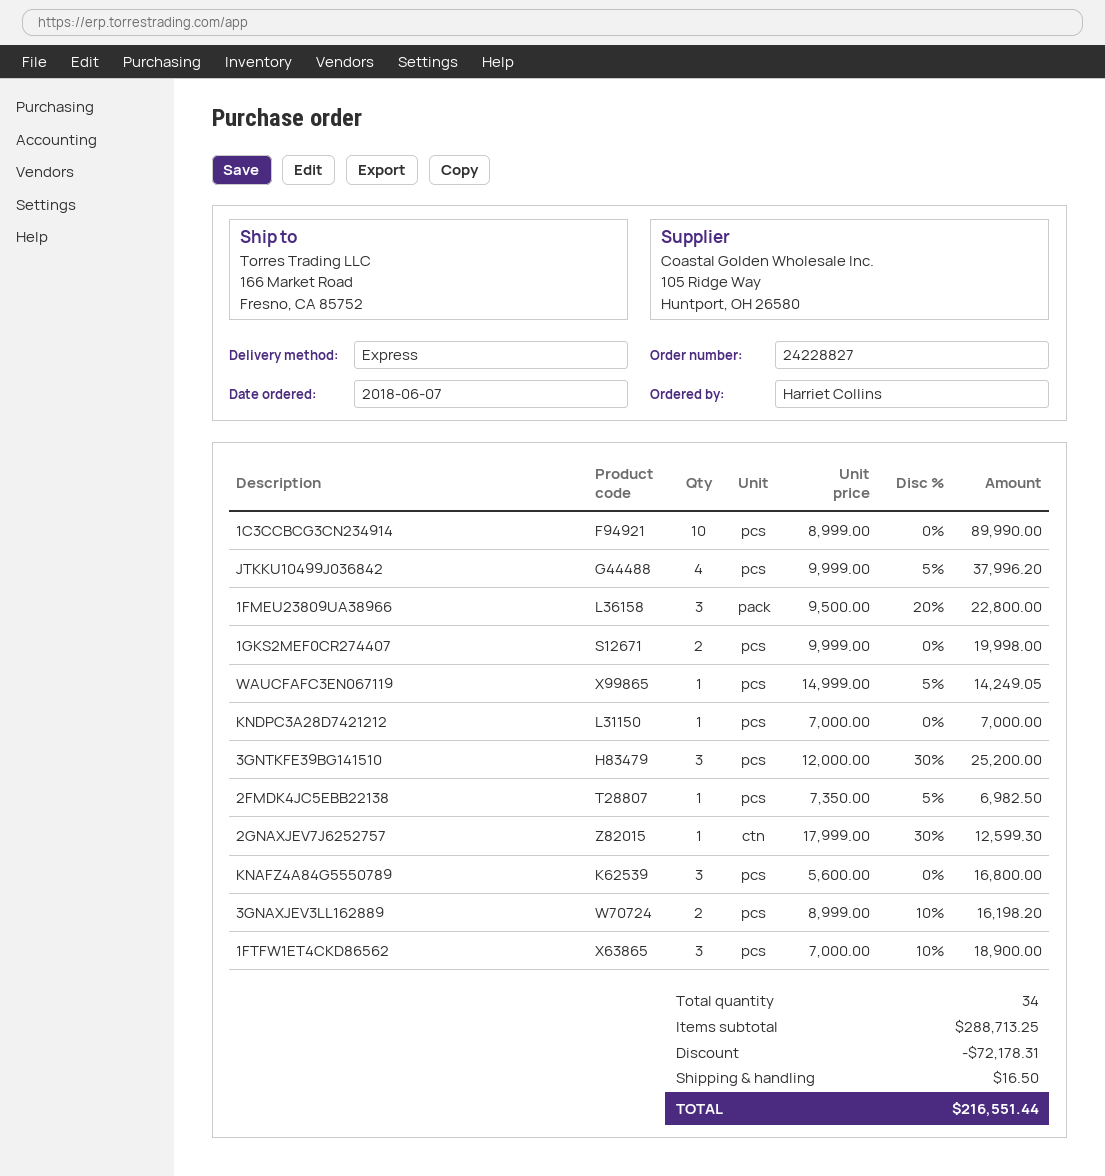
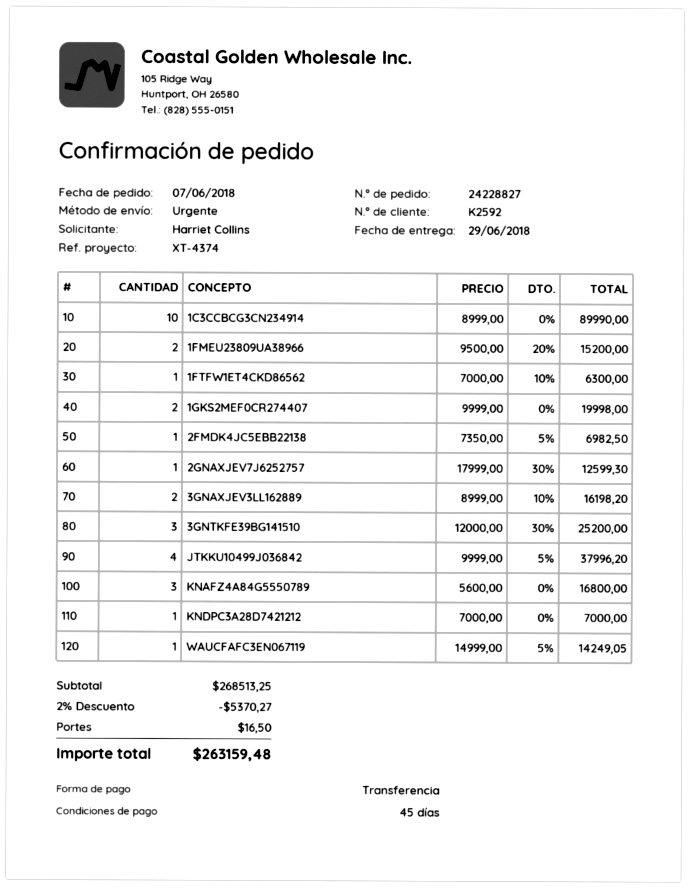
1FMEU23809UA38966: 3 x 9500.00 - 20% = 22800.00 -> 2 x 9500.00 - 20% = 15200.00
1FTFW1ET4CKD86562: 3 x 7000.00 - 10% = 18900.00 -> 1 x 7000.00 - 10% = 6300.00
subtotal: 288713.25 -> 268513.25
discount: 72178.31 -> 5370.27
total: 216551.44 -> 263159.48

